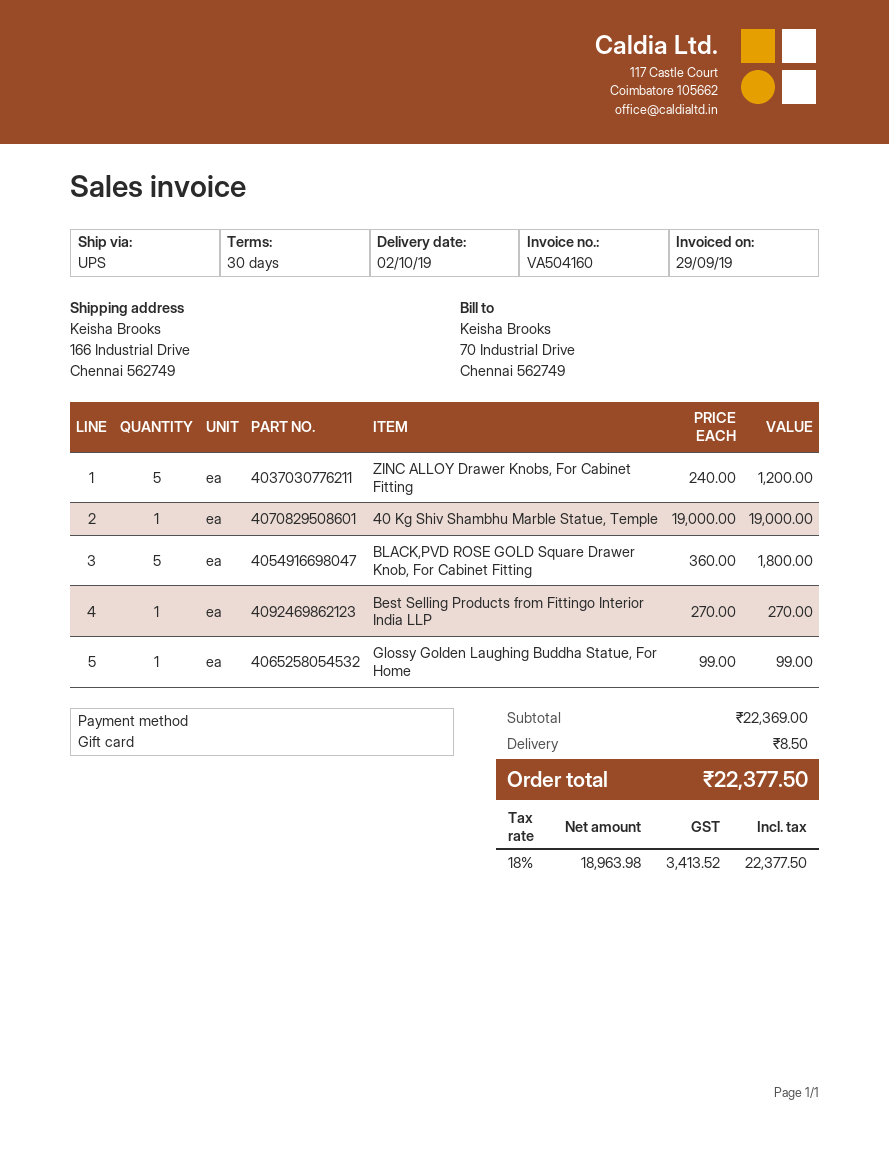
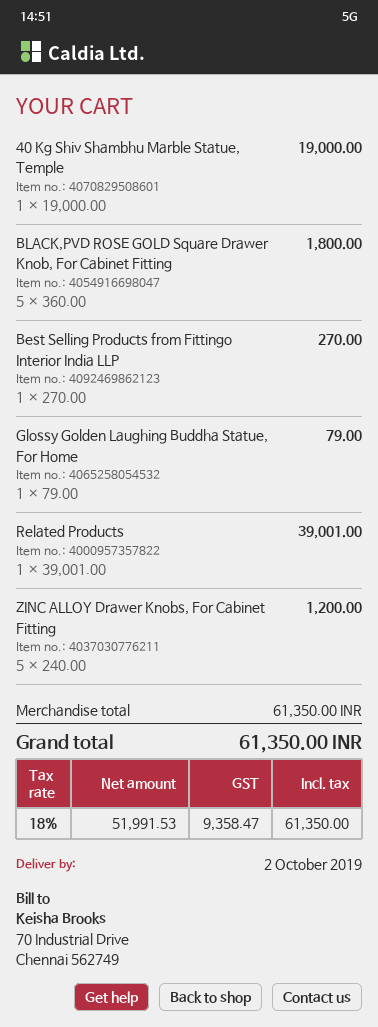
Glossy Golden Laughing Buddha Statue, For Home: 1 x 99.00 = 99.00 -> 1 x 79.00 = 79.00
Related Products: none -> 1 x 39001.00 = 39001.00
subtotal: 22369.00 -> 61350.00
shipping: 8.50 -> none
net: 18963.98 -> 51991.53
tax: 18% = 3413.52 -> 18% = 9358.47
total: 22377.50 -> 61350.00

